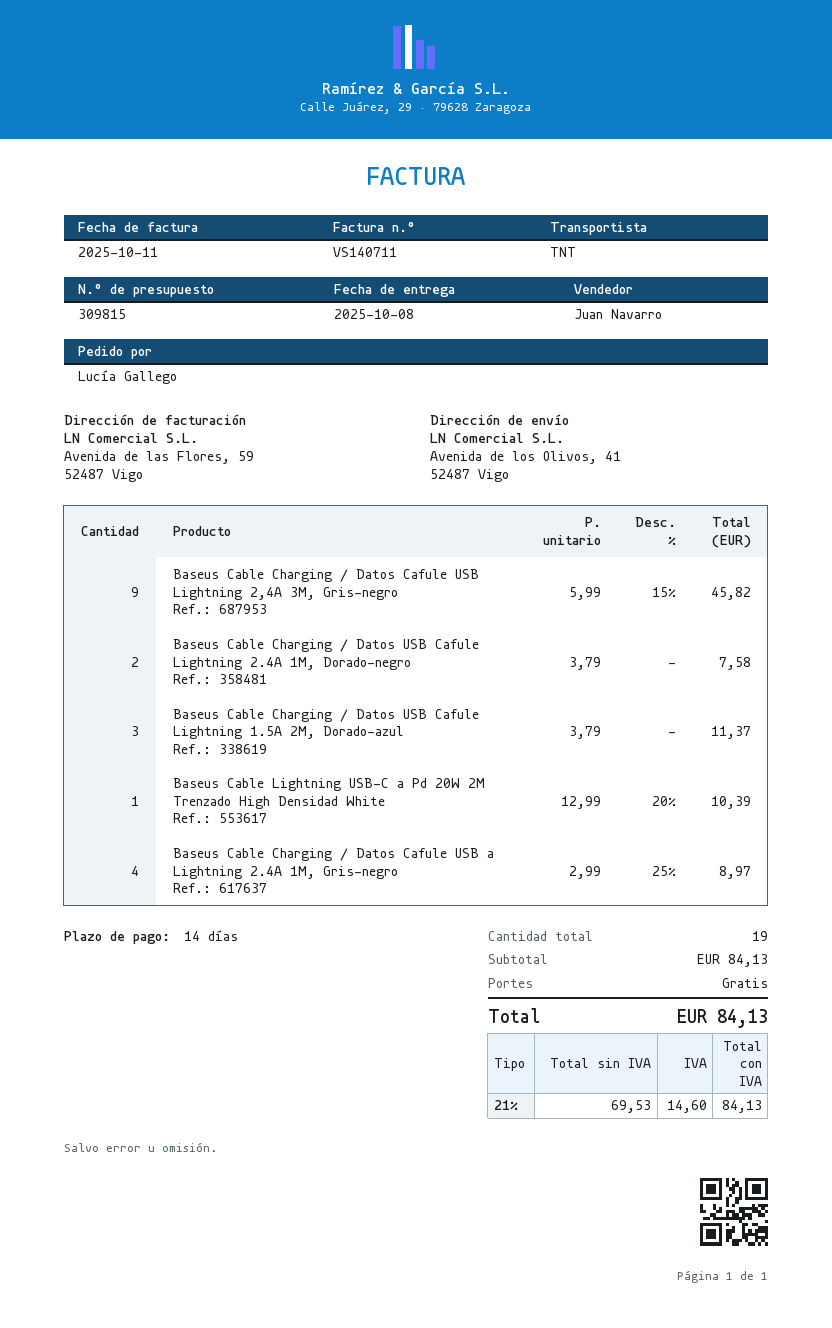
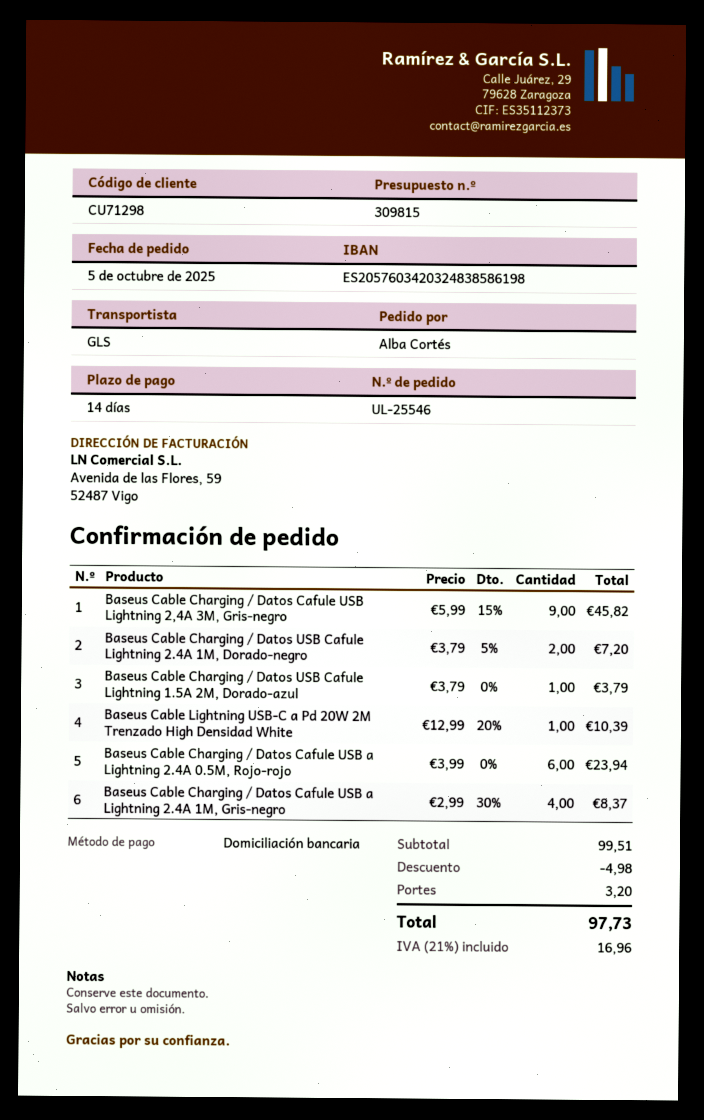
ordered by: Lucía Gallego -> Alba Cortés
shipping method: TNT -> GLS
Baseus Cable Charging / Datos USB Cafule Lightning 2.4A 1M, Dorado-negro: 2 x 3.79 = 7.58 -> 2 x 3.79 - 5% = 7.20
Baseus Cable Charging / Datos USB Cafule Lightning 1.5A 2M, Dorado-azul: 3 x 3.79 = 11.37 -> 1 x 3.79 = 3.79
Baseus Cable Charging / Datos Cafule USB a Lightning 2.4A 1M, Gris-negro: 4 x 2.99 - 25% = 8.97 -> 4 x 2.99 - 30% = 8.37
Baseus Cable Charging / Datos Cafule USB a Lightning 2.4A 0.5M, Rojo-rojo: none -> 6 x 3.99 = 23.94
subtotal: 84.13 -> 99.51
discount: none -> 4.98
shipping: 0.00 -> 3.20
tax: 21% = 14.60 -> 21% = 16.96
total: 84.13 -> 97.73

